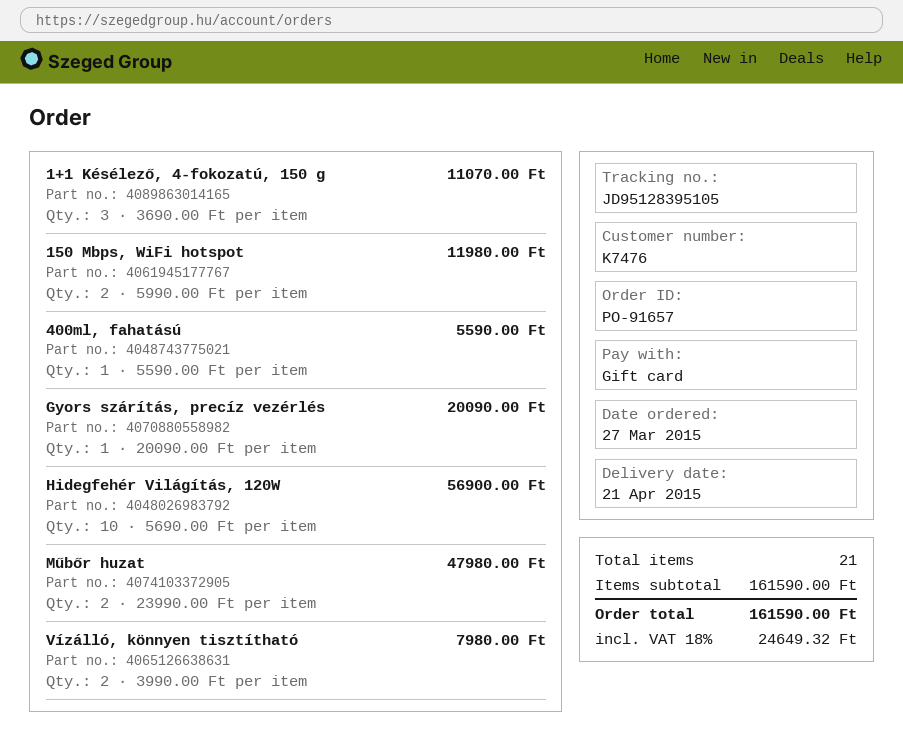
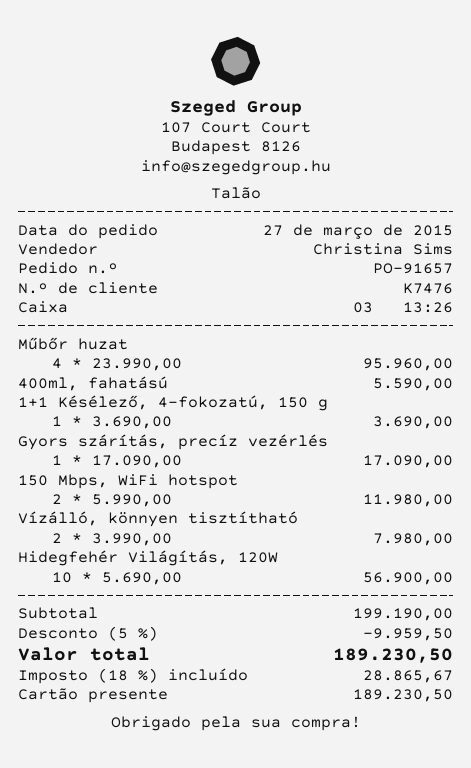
1+1 Késélező, 4-fokozatú, 150 g: 3 x 3690.00 = 11070.00 -> 1 x 3690.00 = 3690.00
Gyors szárítás, precíz vezérlés: 1 x 20090.00 = 20090.00 -> 1 x 17090.00 = 17090.00
Műbőr huzat: 2 x 23990.00 = 47980.00 -> 4 x 23990.00 = 95960.00
subtotal: 161590.00 -> 199190.00
discount: none -> 5% = 9959.50
tax: 18% = 24649.32 -> 18% = 28865.67
total: 161590.00 -> 189230.50

